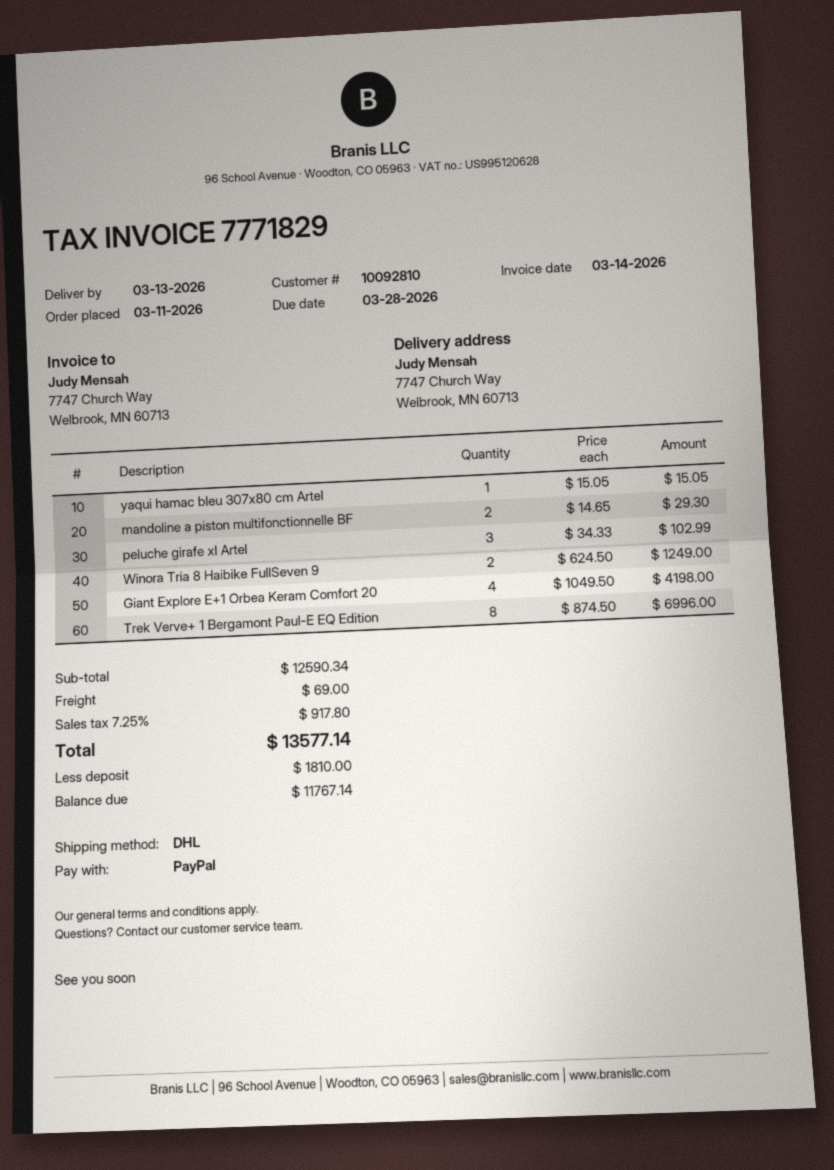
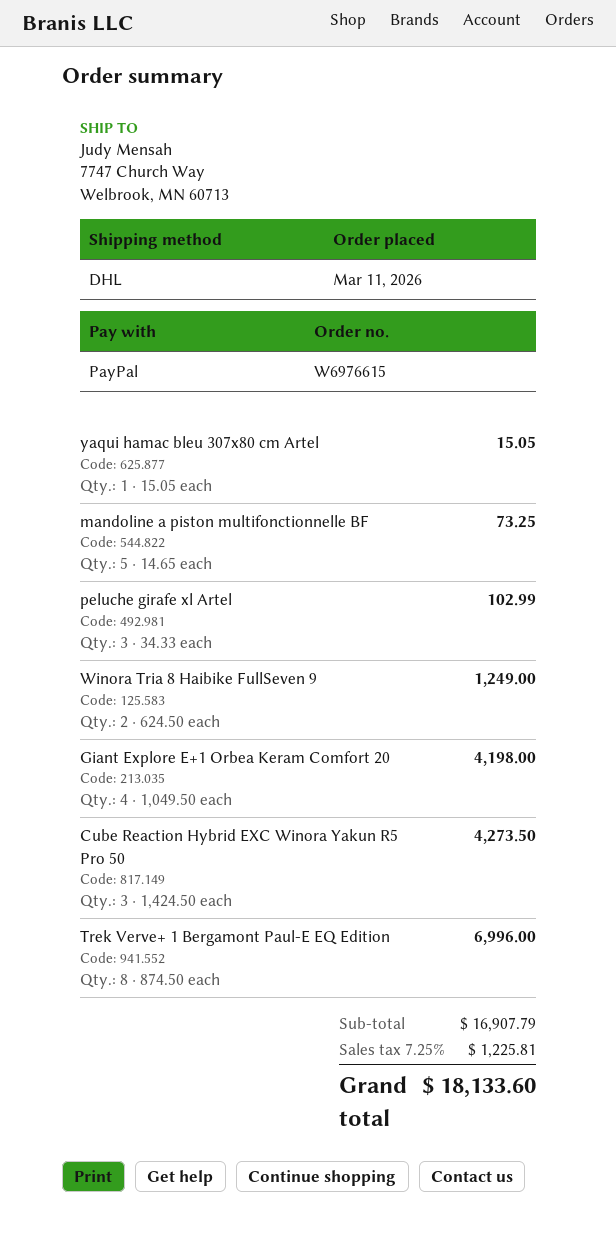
mandoline a piston multifonctionnelle BF: 2 x 14.65 = 29.30 -> 5 x 14.65 = 73.25
Cube Reaction Hybrid EXC Winora Yakun R5 Pro 50: none -> 3 x 1424.50 = 4273.50
subtotal: 12590.34 -> 16907.79
shipping: 69.00 -> none
tax: 7.25% = 917.80 -> 7.25% = 1225.81
total: 13577.14 -> 18133.60

